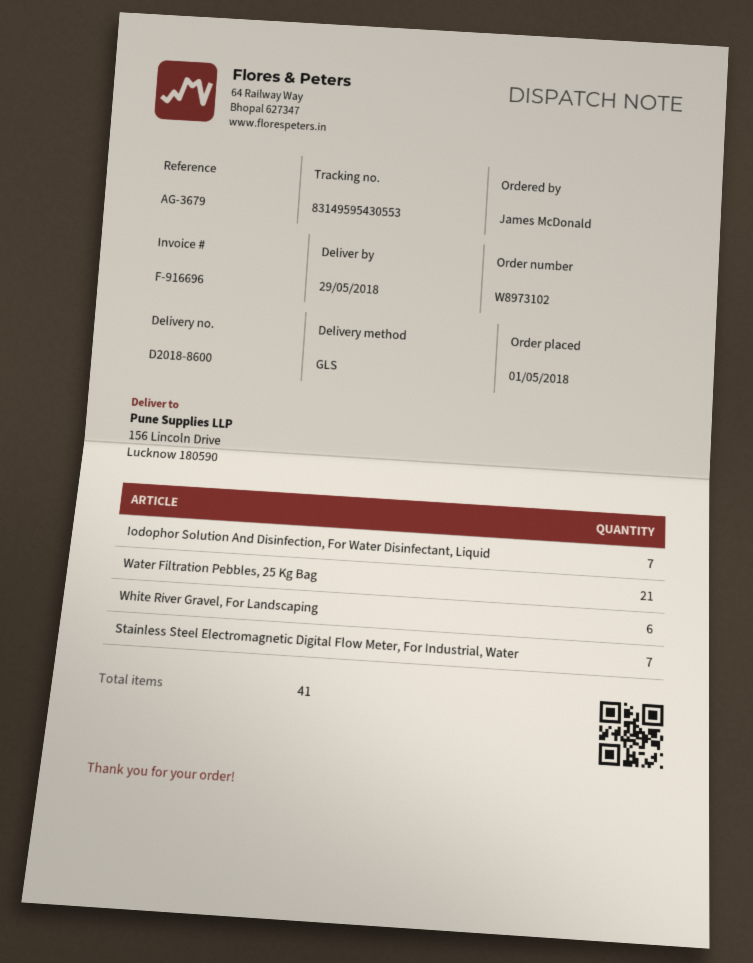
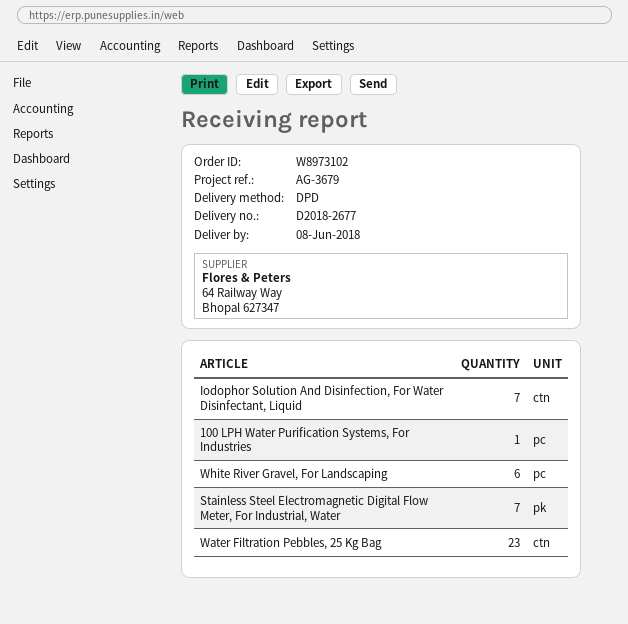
delivery note number: D2018-8600 -> D2018-2677
delivery date: 2018-05-29 -> 2018-06-08
shipping method: GLS -> DPD
Water Filtration Pebbles, 25 Kg Bag: 21 -> 23
100 LPH Water Purification Systems, For Industries: none -> 1

